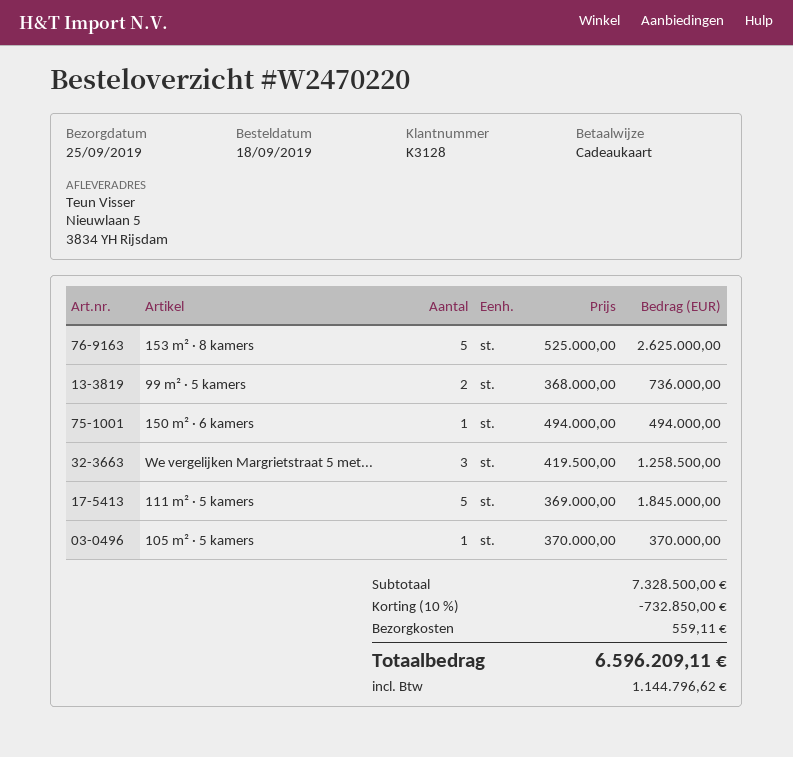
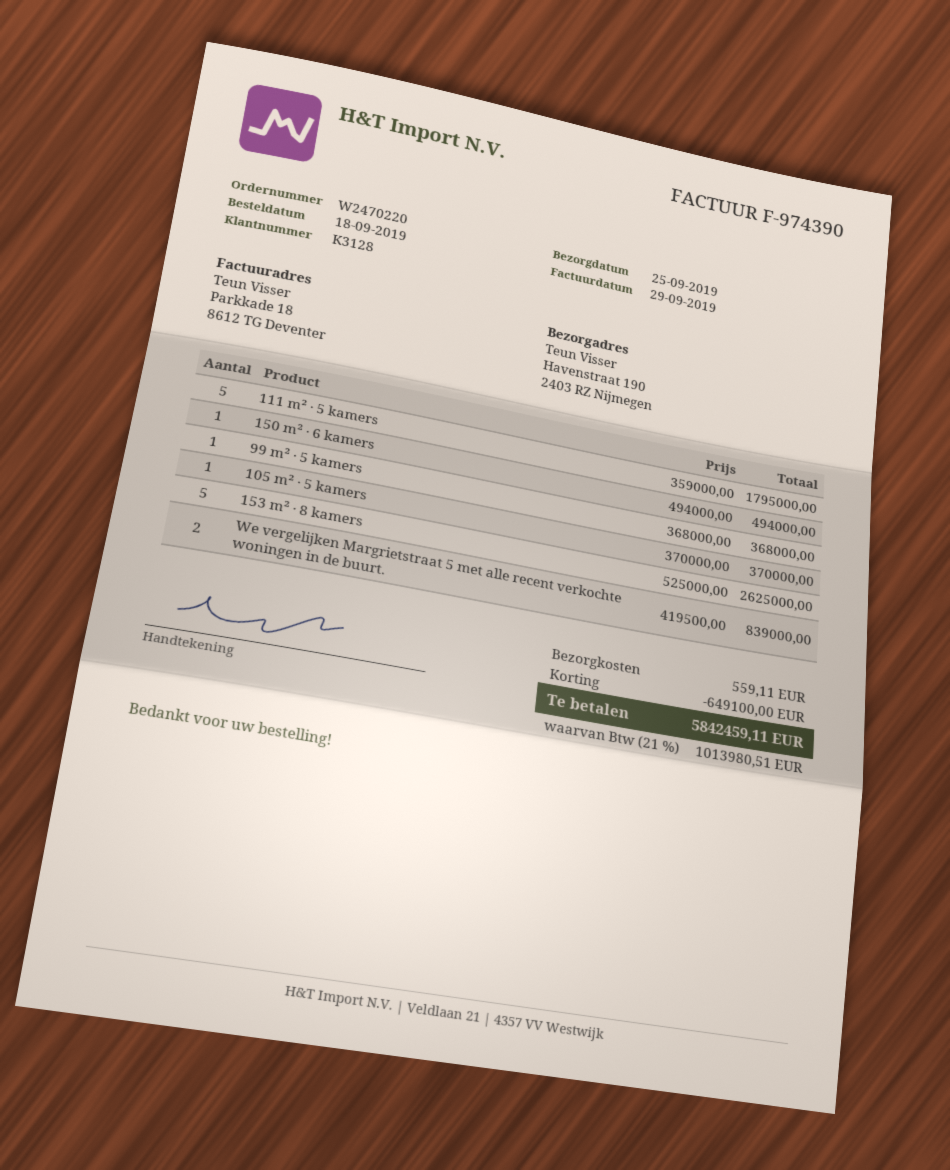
ship to: Nieuwlaan 5, 3834 YH Rijsdam -> Havenstraat 190, 2403 RZ Nijmegen
99 m² · 5 kamers: 2 x 368000.00 = 736000.00 -> 1 x 368000.00 = 368000.00
We vergelijken Margrietstraat 5 met...: 3 x 419500.00 = 1258500.00 -> 2 x 419500.00 = 839000.00
111 m² · 5 kamers: 5 x 369000.00 = 1845000.00 -> 5 x 359000.00 = 1795000.00
discount: 732850.00 -> 649100.00
tax: 1144796.62 -> 1013980.51
total: 6596209.11 -> 5842459.11

